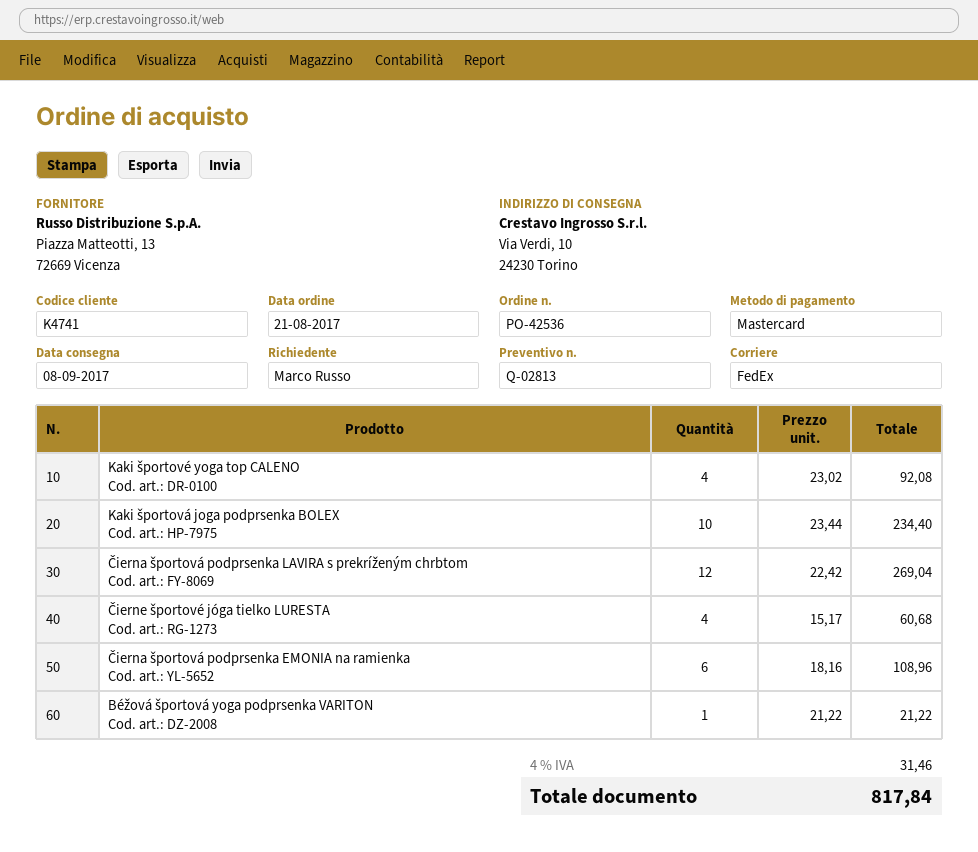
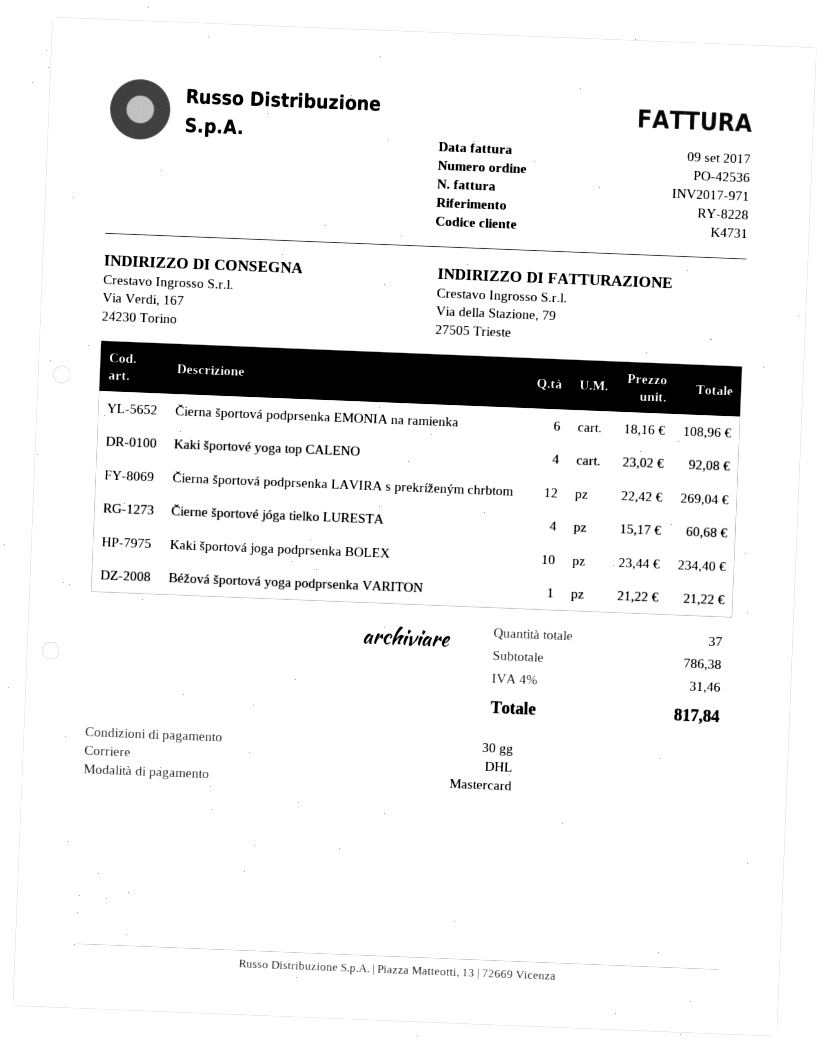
customer number: K4741 -> K4731
shipping method: FedEx -> DHL
ship to: Via Verdi, 10, 24230 Torino -> Via Verdi, 167, 24230 Torino

